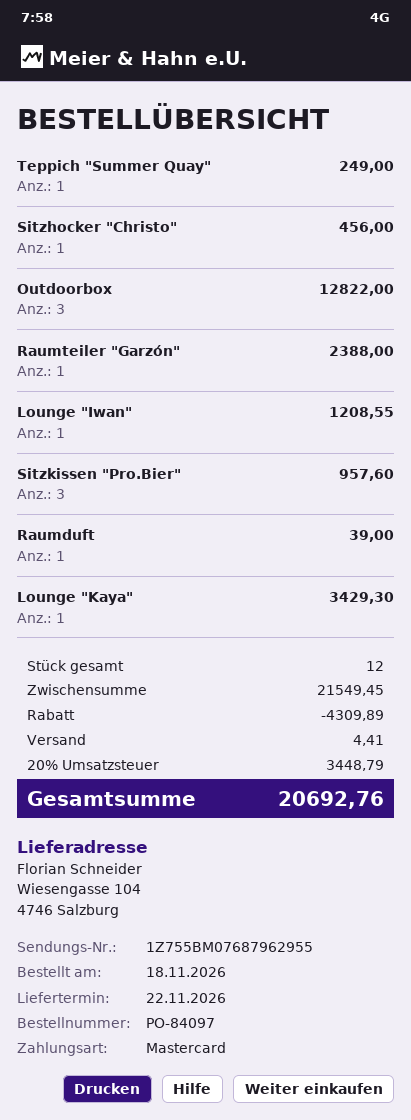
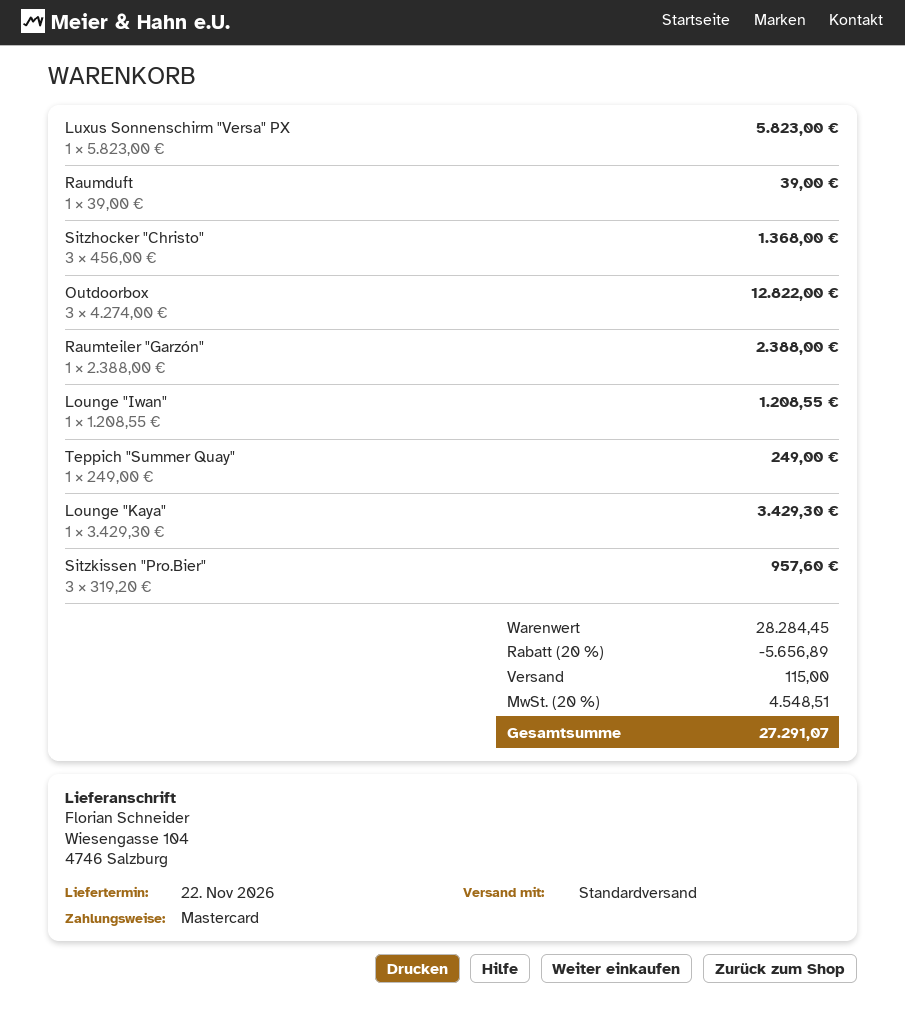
Sitzhocker "Christo": 1 for 456.00 -> 3 for 1368.00
Luxus Sonnenschirm "Versa" PX: none -> 1 for 5823.00
subtotal: 21549.45 -> 28284.45
discount: 4309.89 -> 5656.89
shipping: 4.41 -> 115.00
tax: 20% = 3448.79 -> 20% = 4548.51
total: 20692.76 -> 27291.07

